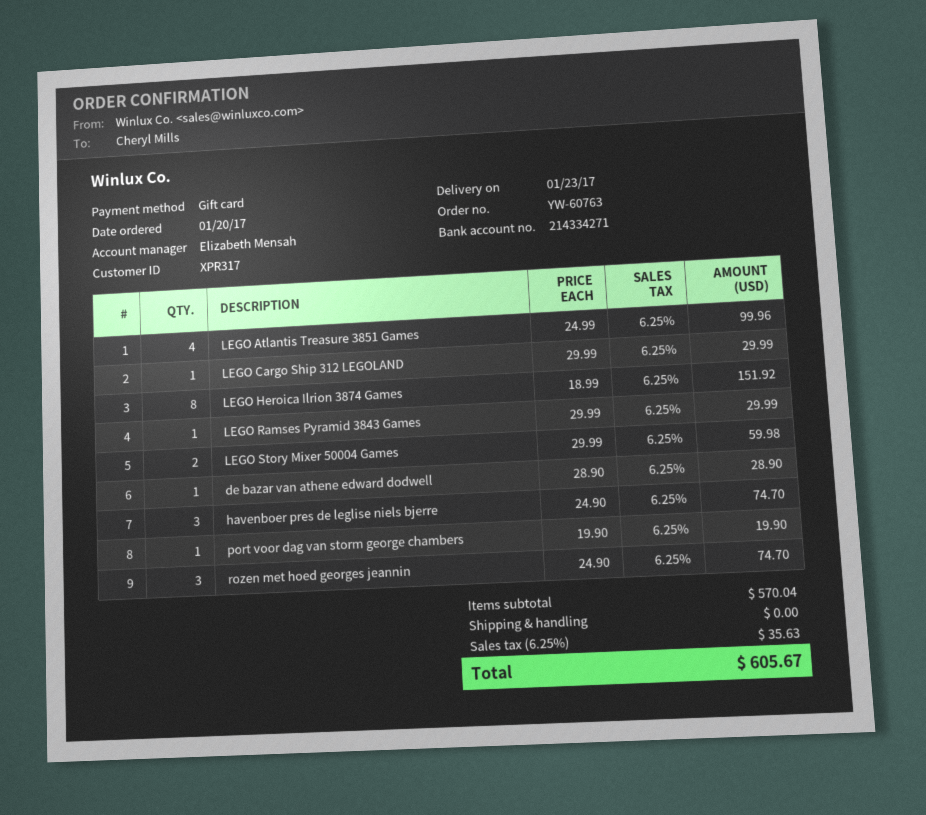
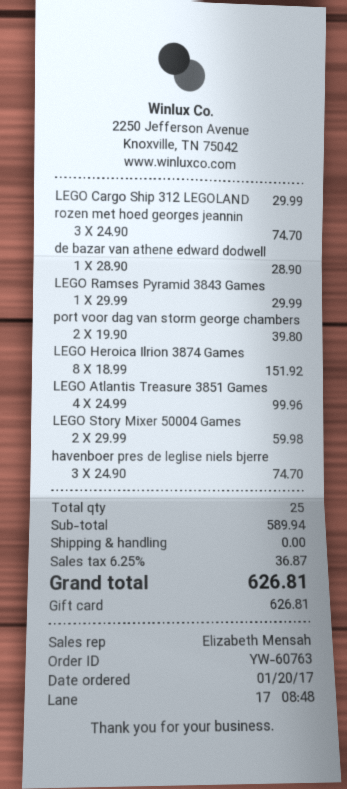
port voor dag van storm george chambers: 1 x 19.90 = 19.90 -> 2 x 19.90 = 39.80
subtotal: 570.04 -> 589.94
tax: 6.25% = 35.63 -> 6.25% = 36.87
total: 605.67 -> 626.81

